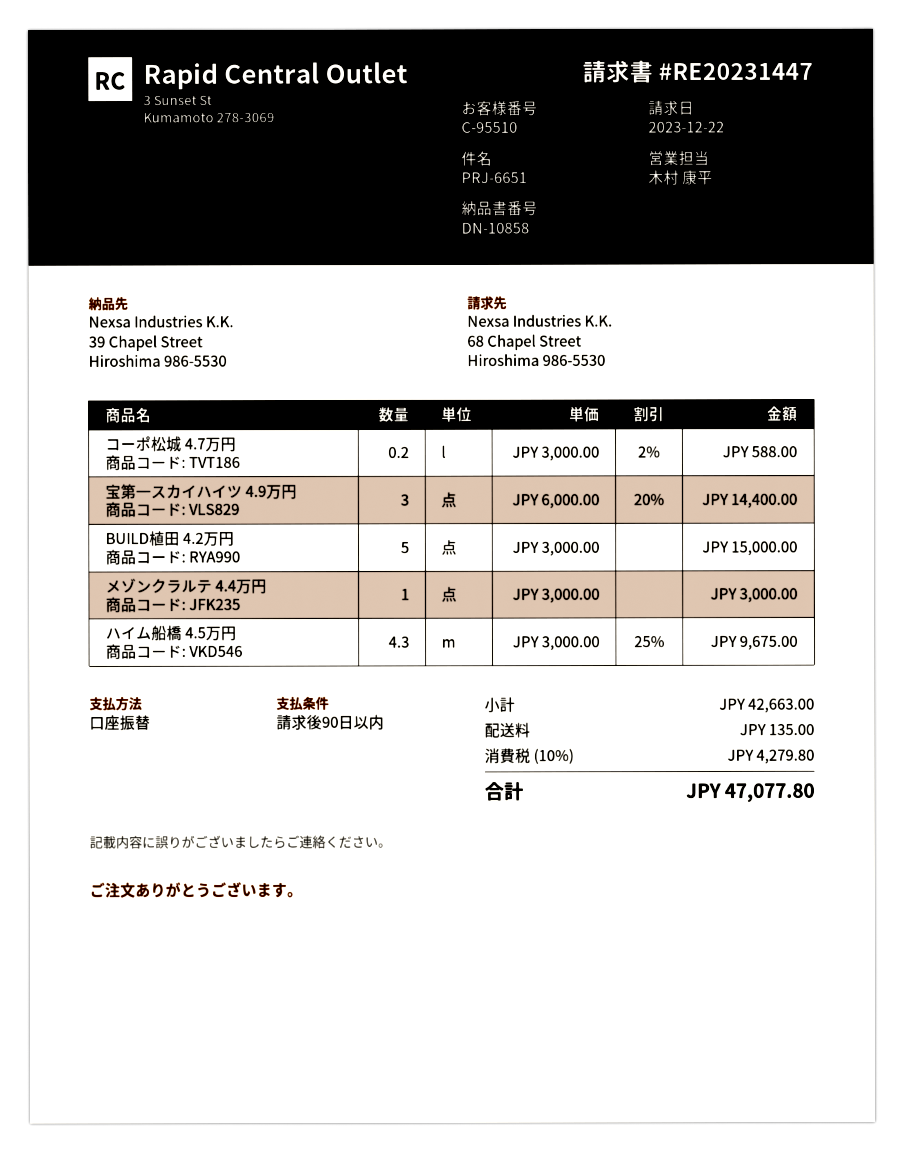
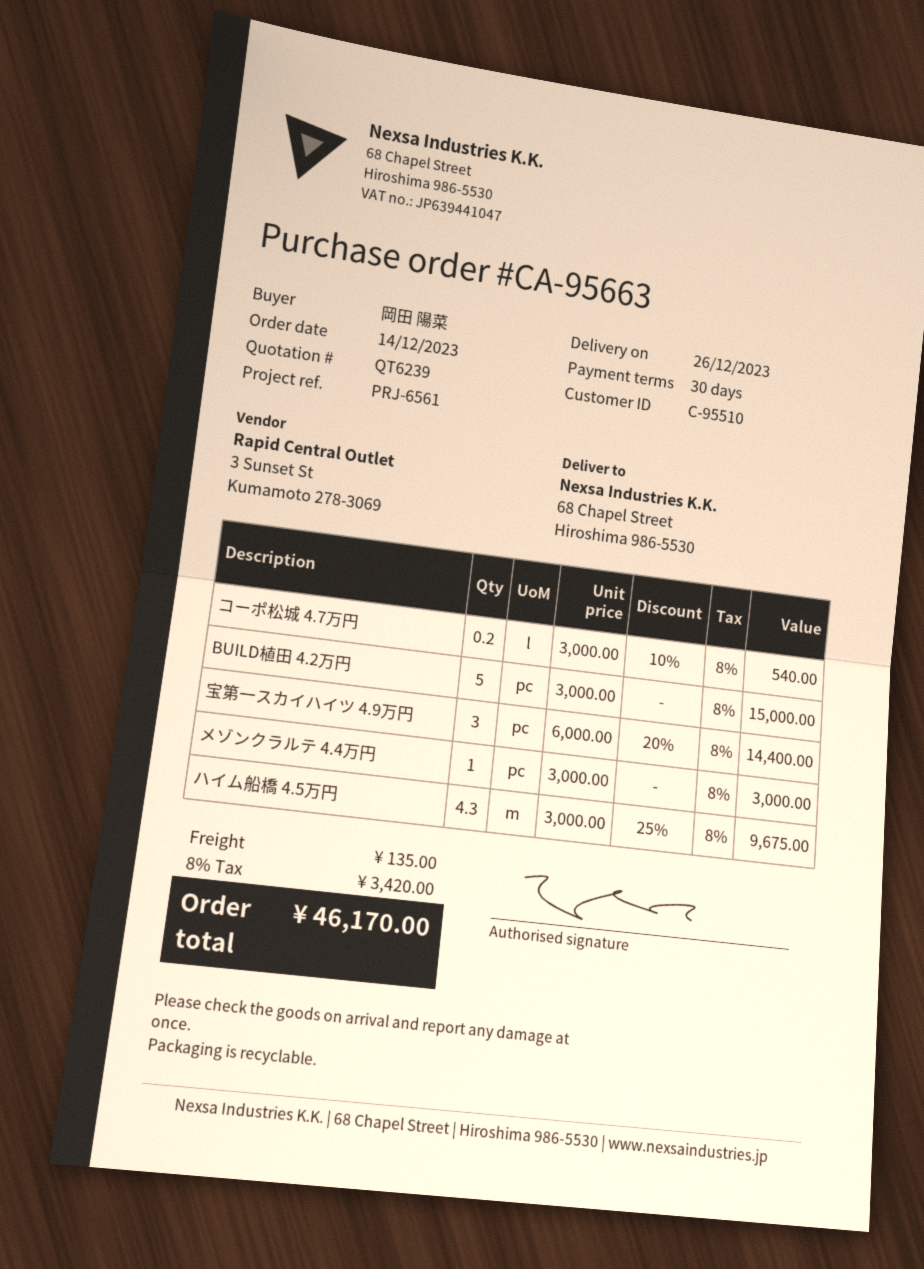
payment terms: 90 days -> 30 days
reference: PRJ-6651 -> PRJ-6561
ship to: 39 Chapel Street, Hiroshima 986-5530 -> 68 Chapel Street, Hiroshima 986-5530
コーポ松城 4.7万円: 0.2 x 3000.00 - 2% = 588.00 -> 0.2 x 3000.00 - 10% = 540.00
tax: 10% = 4279.80 -> 8% = 3420.00
total: 47077.80 -> 46170.00

